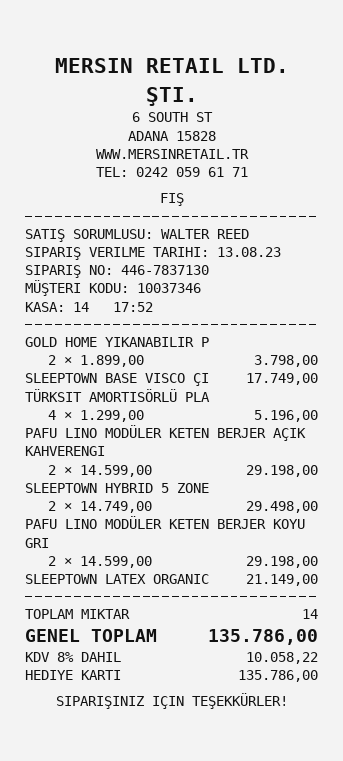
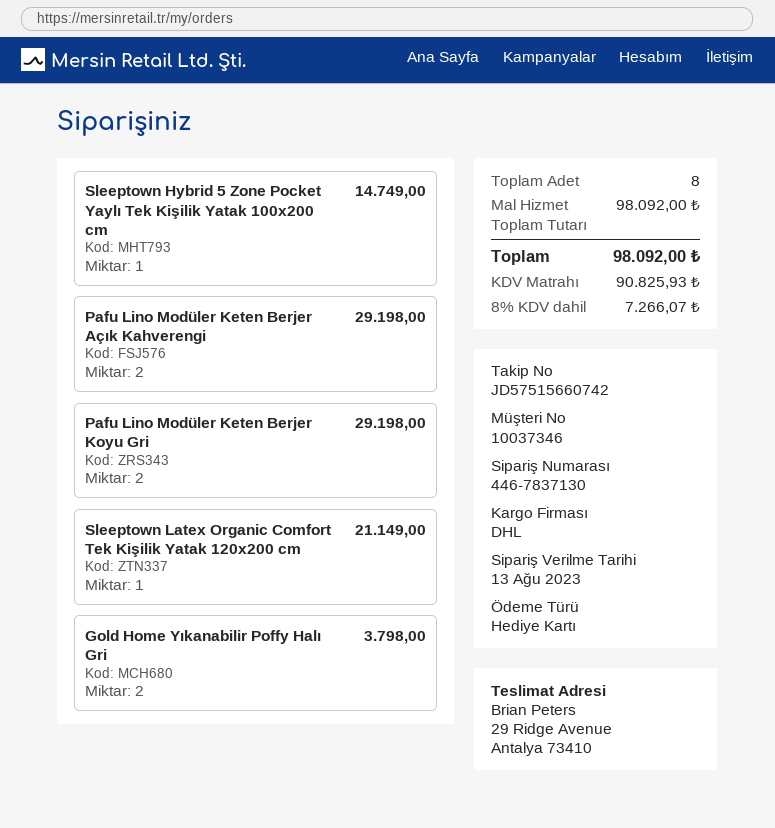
SLEEPTOWN BASE VISCO ÇI: 1 for 17749.00 -> none
TÜRKSIT AMORTISÖRLÜ PLA: 4 for 5196.00 -> none
SLEEPTOWN HYBRID 5 ZONE: 2 for 29498.00 -> 1 for 14749.00
total quantity: 14 -> 8
tax: 8% = 10058.22 -> 8% = 7266.07
total: 135786.00 -> 98092.00

